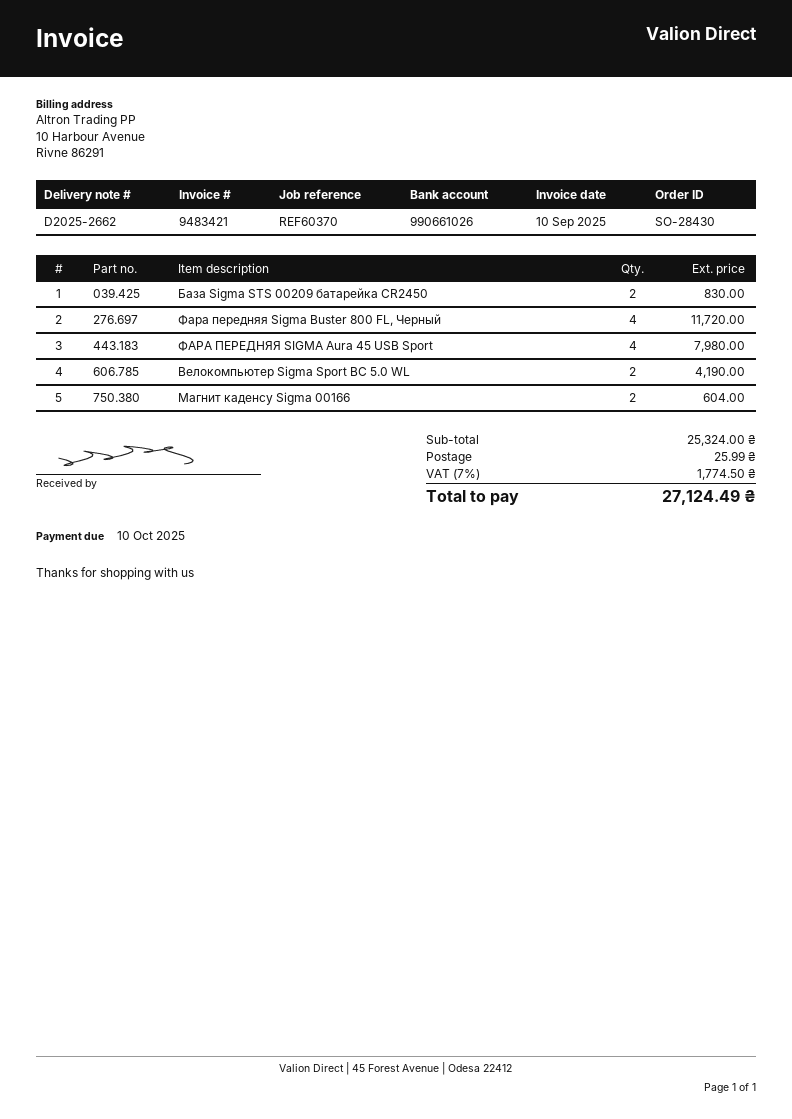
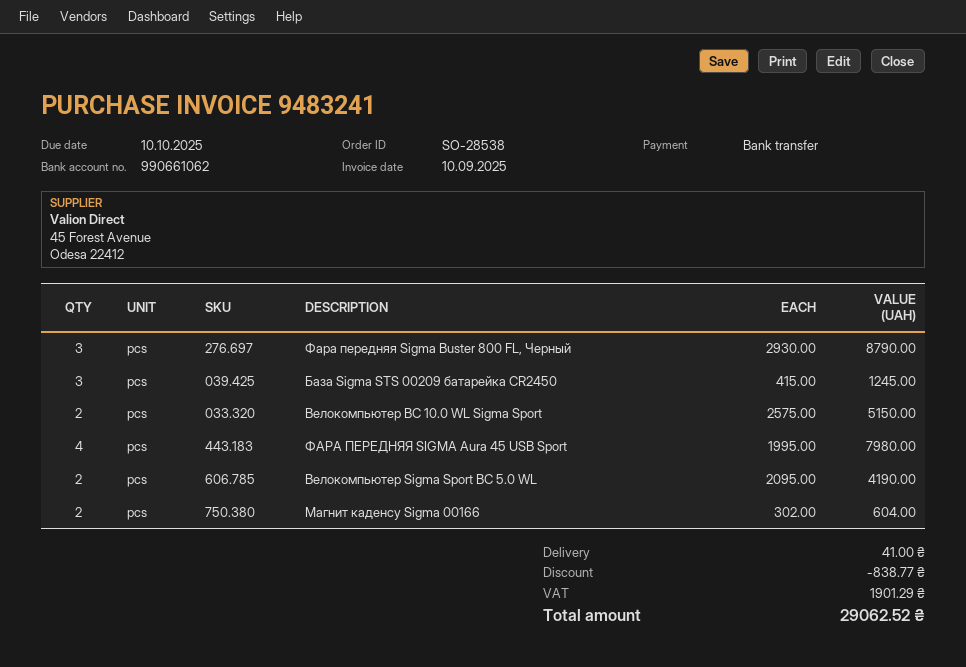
order number: SO-28430 -> SO-28538
invoice number: 9483421 -> 9483241
bank account: 990661026 -> 990661062
База Sigma STS 00209 батарейка CR2450: 2 for 830.00 -> 3 for 1245.00
Фара передняя Sigma Buster 800 FL, Черный: 4 for 11720.00 -> 3 for 8790.00
Велокомпьютер BC 10.0 WL Sigma Sport: none -> 2 for 5150.00
discount: none -> 838.77
shipping: 25.99 -> 41.00
tax: 1774.50 -> 1901.29
total: 27124.49 -> 29062.52

